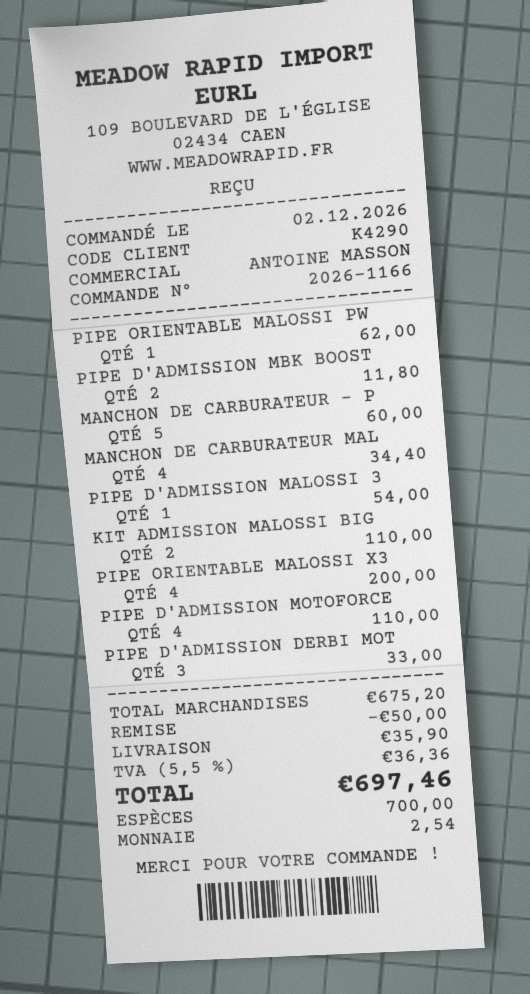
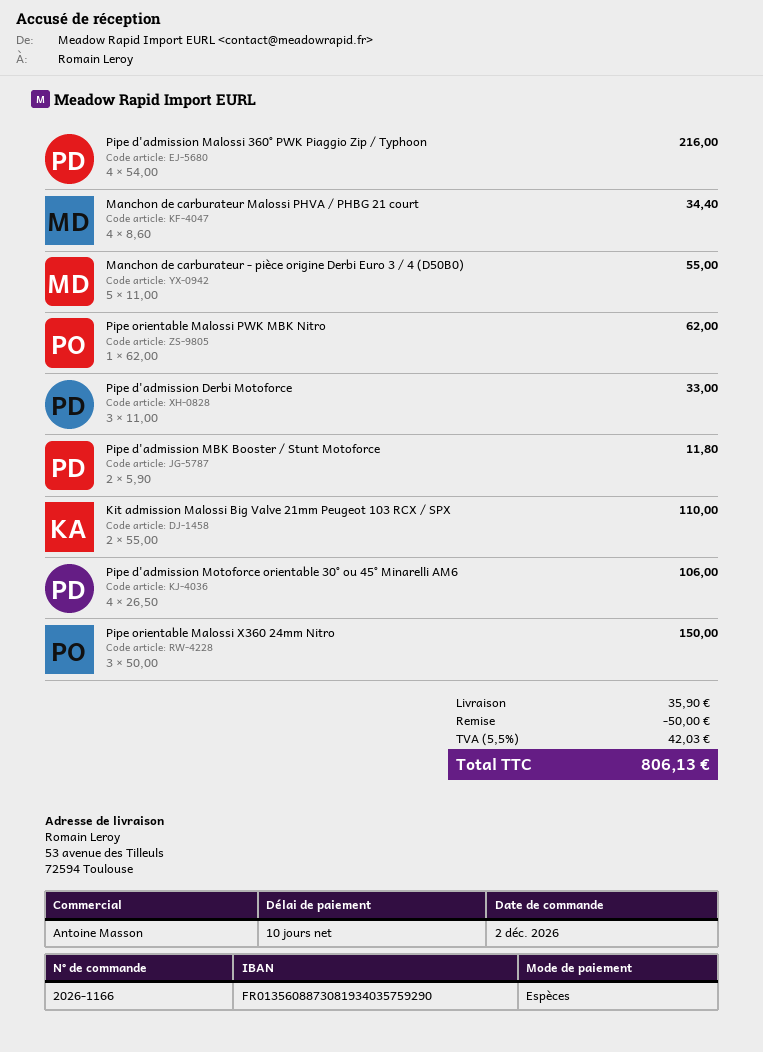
MANCHON DE CARBURATEUR - P: 5 for 60.00 -> 5 for 55.00
PIPE D'ADMISSION MALOSSI 3: 1 for 54.00 -> 4 for 216.00
PIPE ORIENTABLE MALOSSI X3: 4 for 200.00 -> 3 for 150.00
PIPE D'ADMISSION MOTOFORCE: 4 for 110.00 -> 4 for 106.00
tax: 5.5% = 36.36 -> 5.5% = 42.03
total: 697.46 -> 806.13

